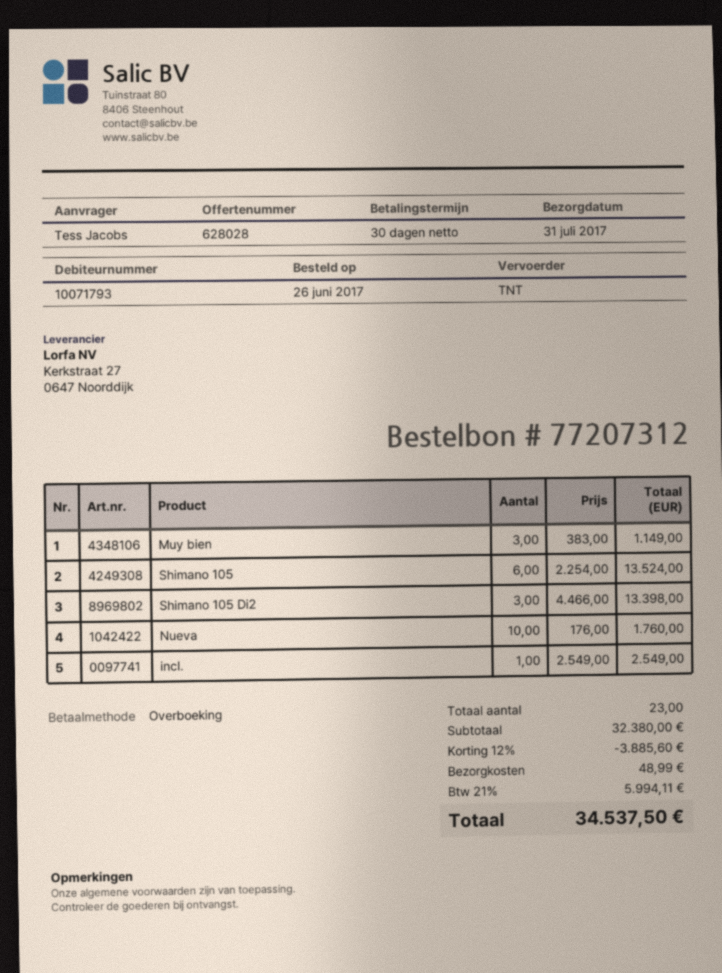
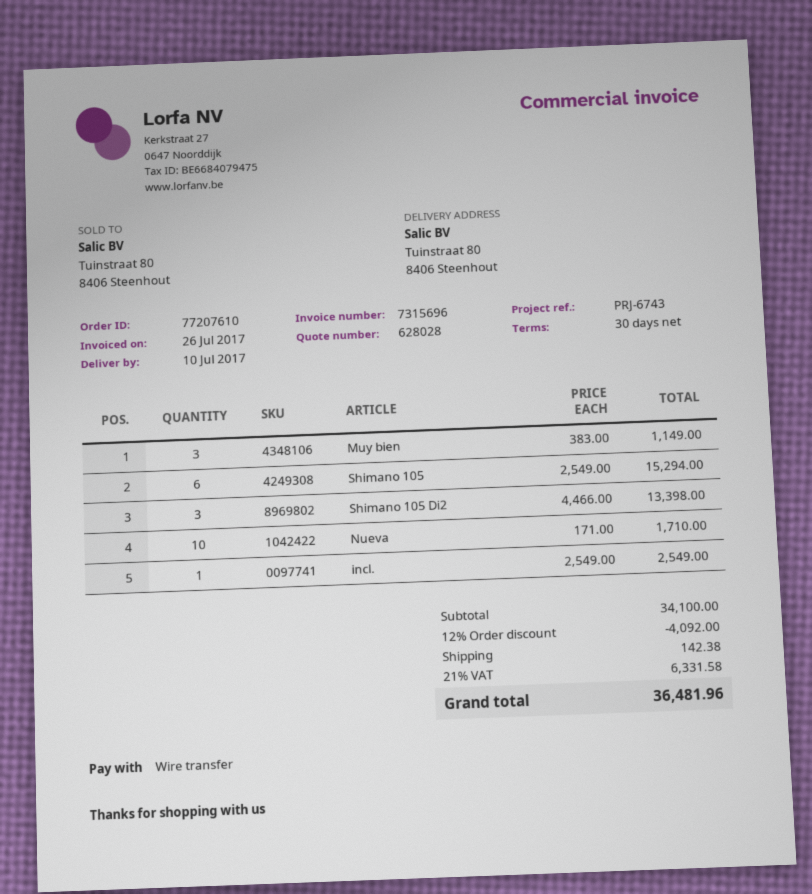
order number: 77207312 -> 77207610
delivery date: 2017-07-31 -> 2017-07-10
Shimano 105: 6 x 2254.00 = 13524.00 -> 6 x 2549.00 = 15294.00
Nueva: 10 x 176.00 = 1760.00 -> 10 x 171.00 = 1710.00
subtotal: 32380.00 -> 34100.00
discount: 12% = 3885.60 -> 12% = 4092.00
shipping: 48.99 -> 142.38
tax: 21% = 5994.11 -> 21% = 6331.58
total: 34537.50 -> 36481.96

